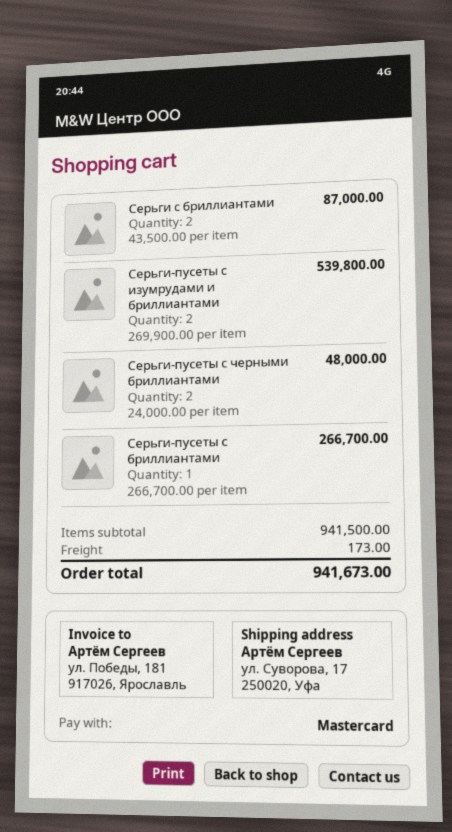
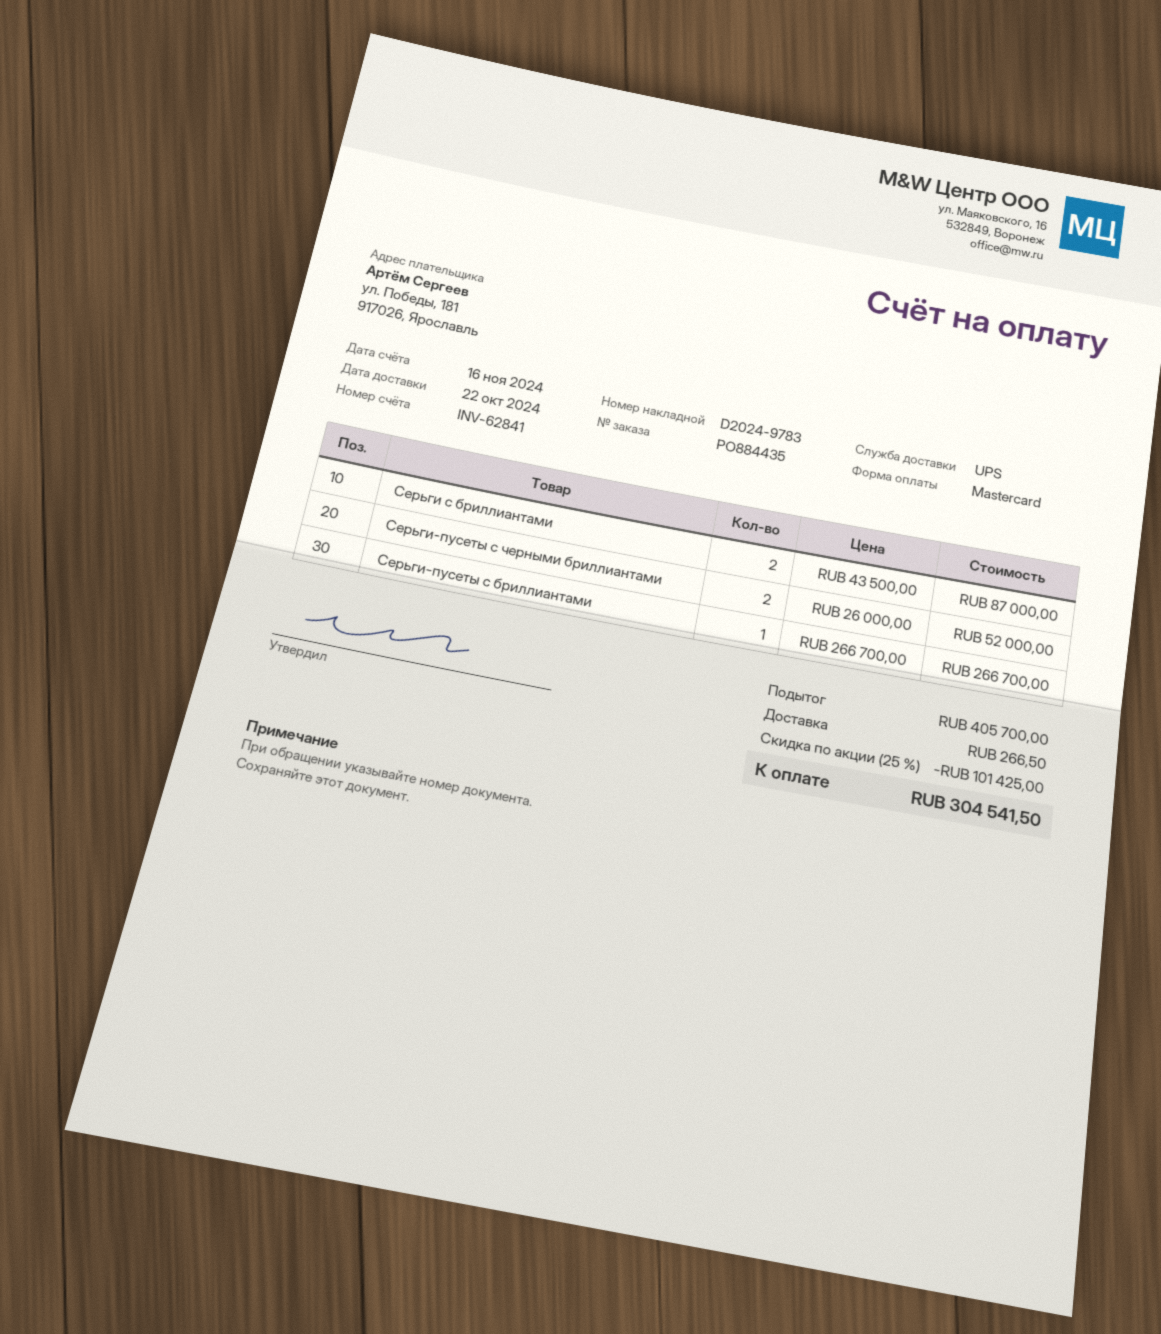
Серьги-пусеты с изумрудами и бриллиантами: 2 x 269900.00 = 539800.00 -> none
Серьги-пусеты с черными бриллиантами: 2 x 24000.00 = 48000.00 -> 2 x 26000.00 = 52000.00
subtotal: 941500.00 -> 405700.00
discount: none -> 25% = 101425.00
shipping: 173.00 -> 266.50
total: 941673.00 -> 304541.50

